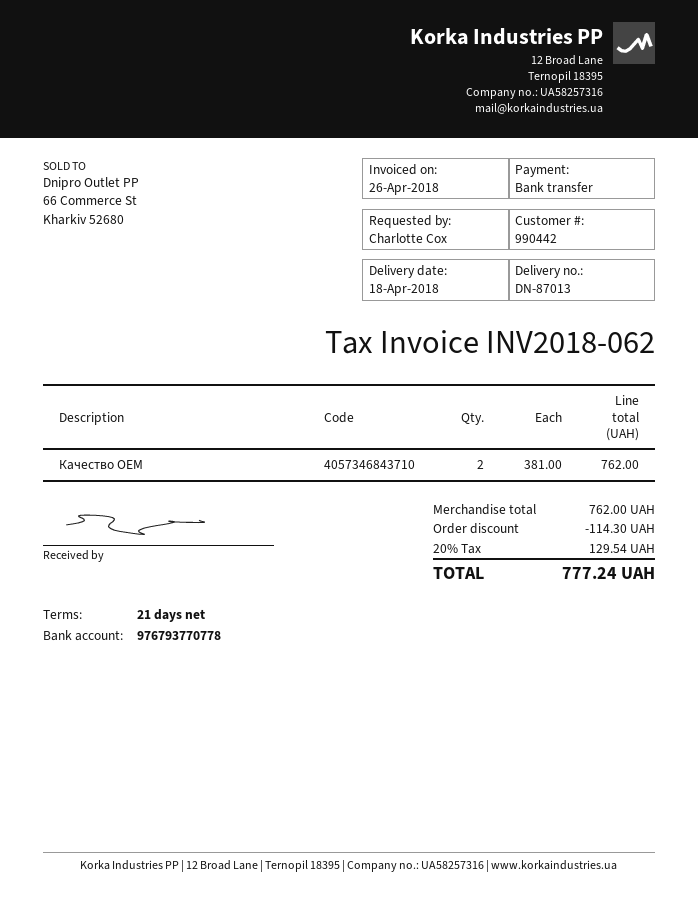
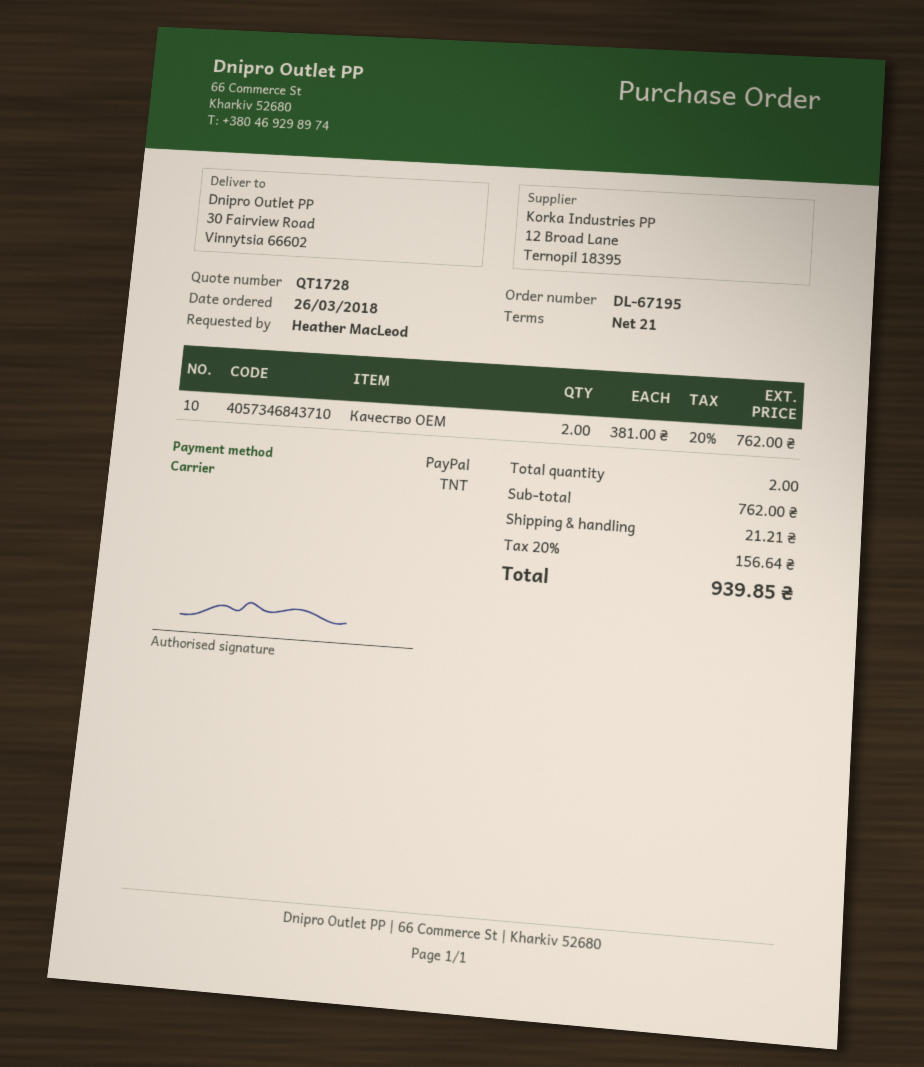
ordered by: Charlotte Cox -> Heather MacLeod
payment method: bank transfer -> PayPal
discount: 114.30 -> none
shipping: none -> 21.21
tax: 20% = 129.54 -> 20% = 156.64
total: 777.24 -> 939.85

